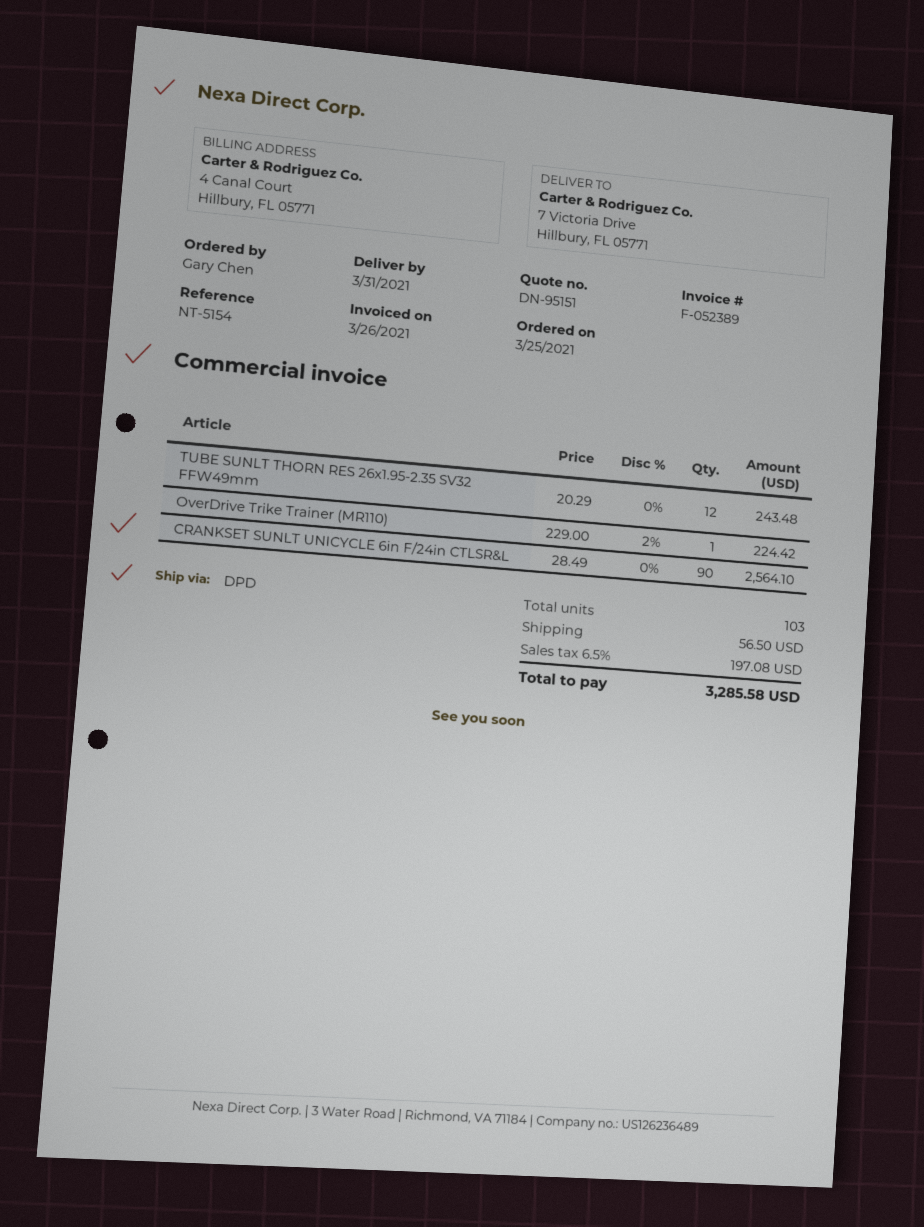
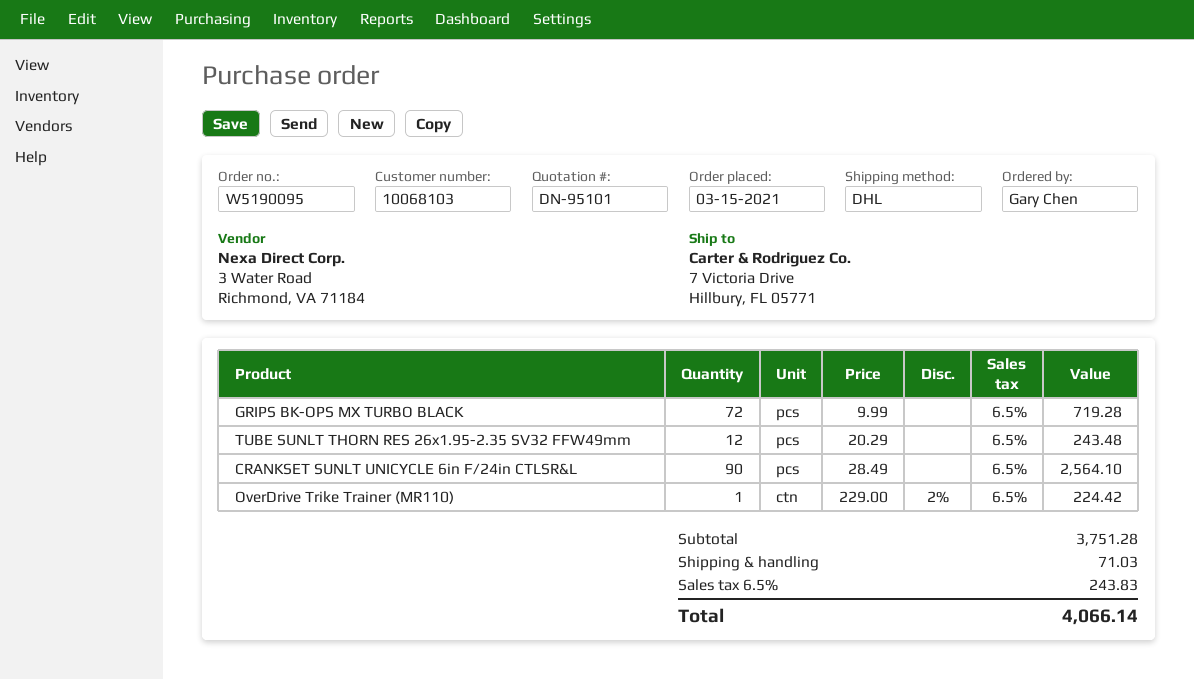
quote number: DN-95151 -> DN-95101
order date: 2021-03-25 -> 2021-03-15
shipping method: DPD -> DHL
GRIPS BK-OPS MX TURBO BLACK: none -> 72 x 9.99 = 719.28
shipping: 56.50 -> 71.03
tax: 6.5% = 197.08 -> 6.5% = 243.83
total: 3285.58 -> 4066.14

